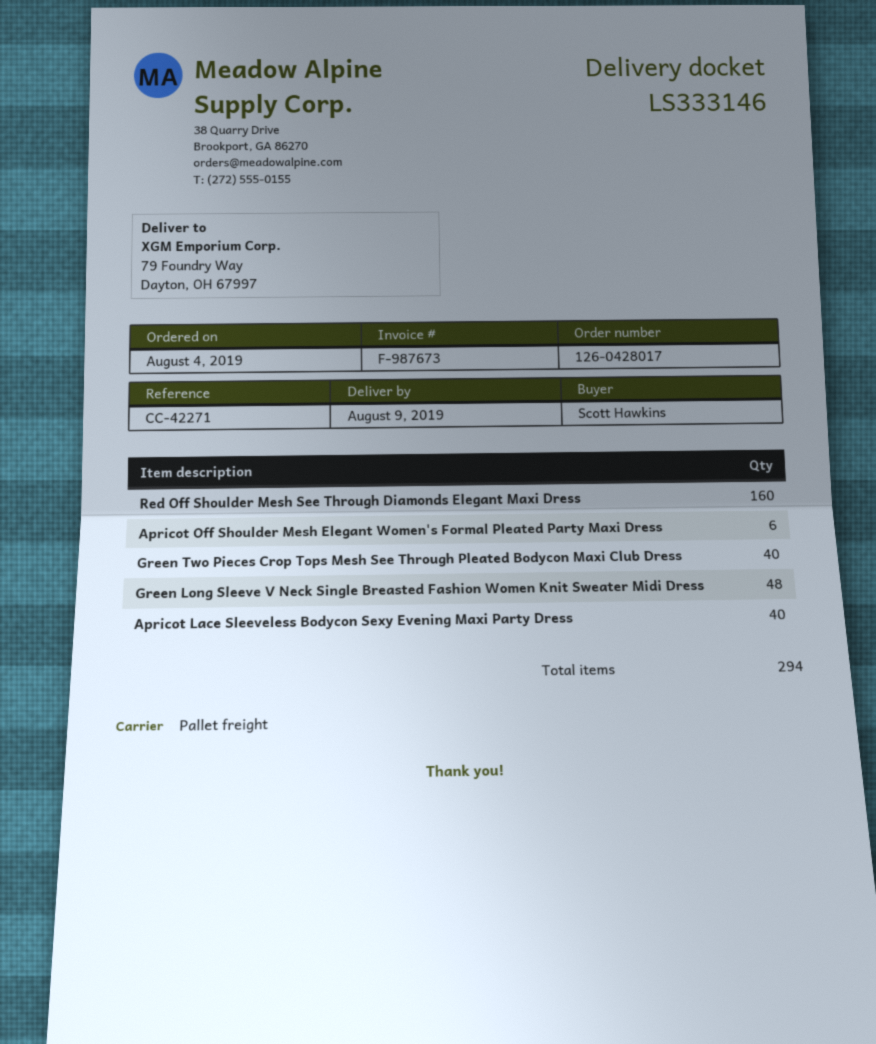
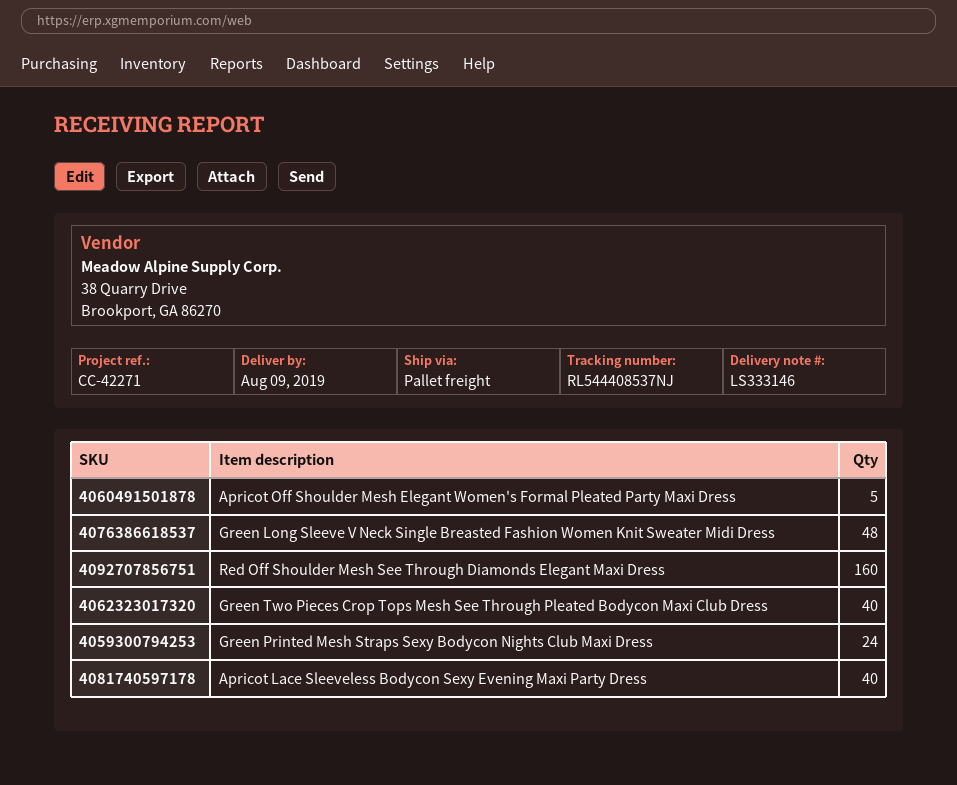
Apricot Off Shoulder Mesh Elegant Women's Formal Pleated Party Maxi Dress: 6 -> 5
Green Printed Mesh Straps Sexy Bodycon Nights Club Maxi Dress: none -> 24

